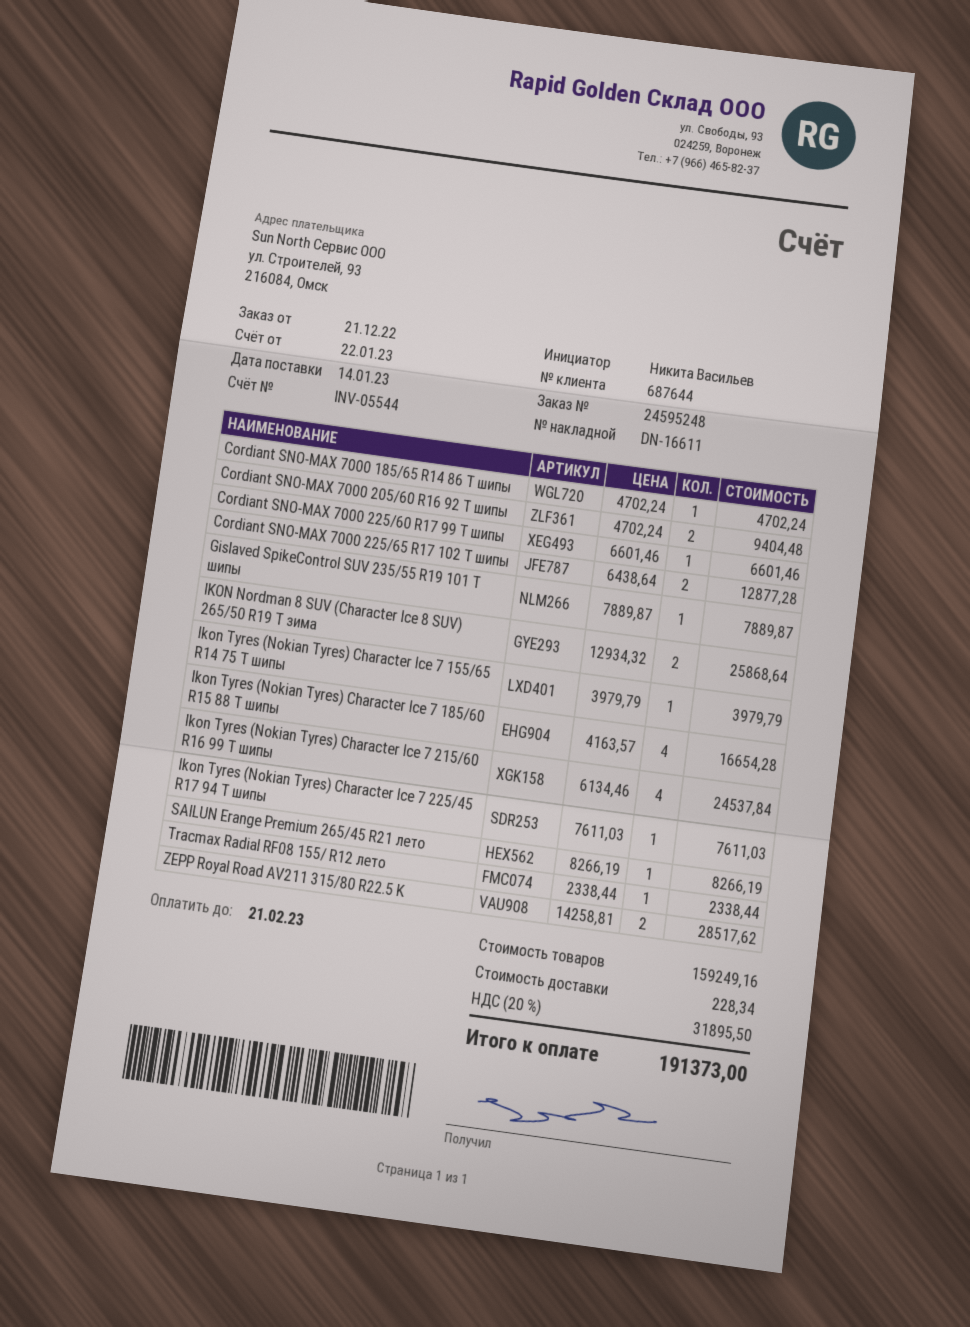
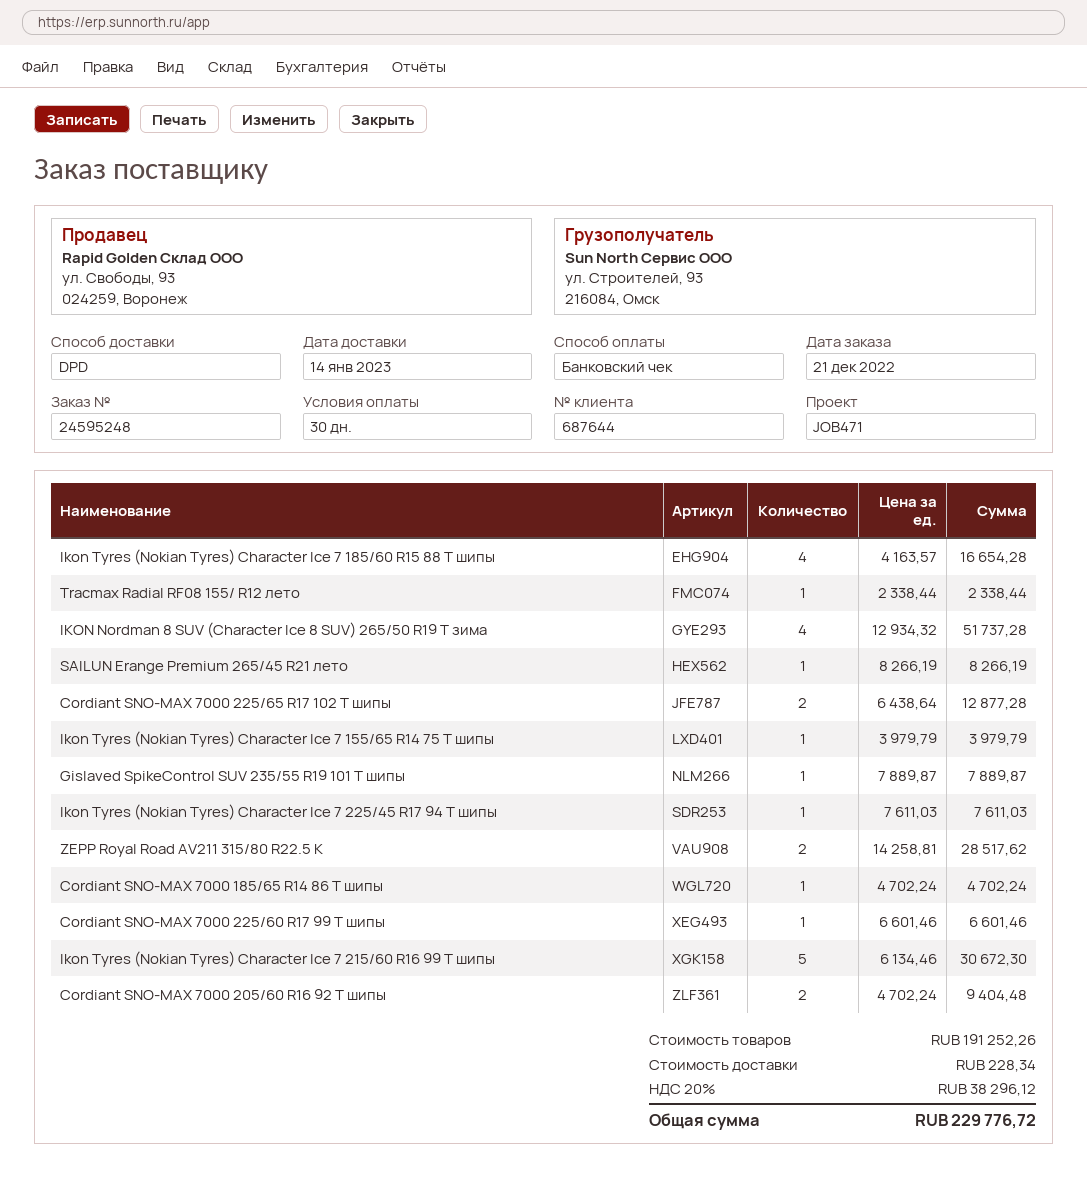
IKON Nordman 8 SUV (Character Ice 8 SUV) 265/50 R19 T зима: 2 x 12934.32 = 25868.64 -> 4 x 12934.32 = 51737.28
Ikon Tyres (Nokian Tyres) Character Ice 7 215/60 R16 99 T шипы: 4 x 6134.46 = 24537.84 -> 5 x 6134.46 = 30672.30
subtotal: 159249.16 -> 191252.26
tax: 20% = 31895.50 -> 20% = 38296.12
total: 191373.00 -> 229776.72

